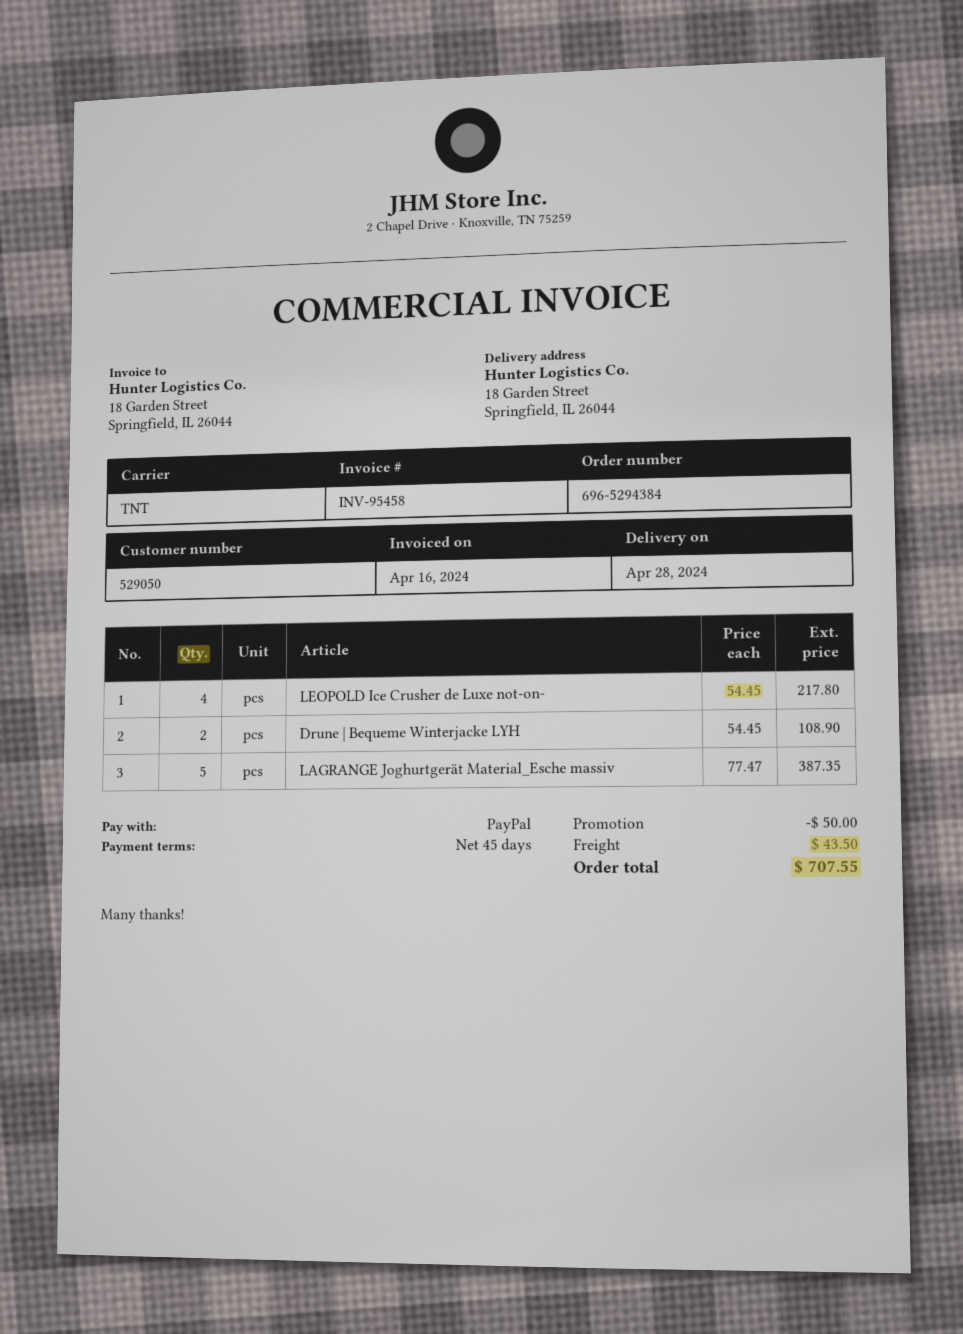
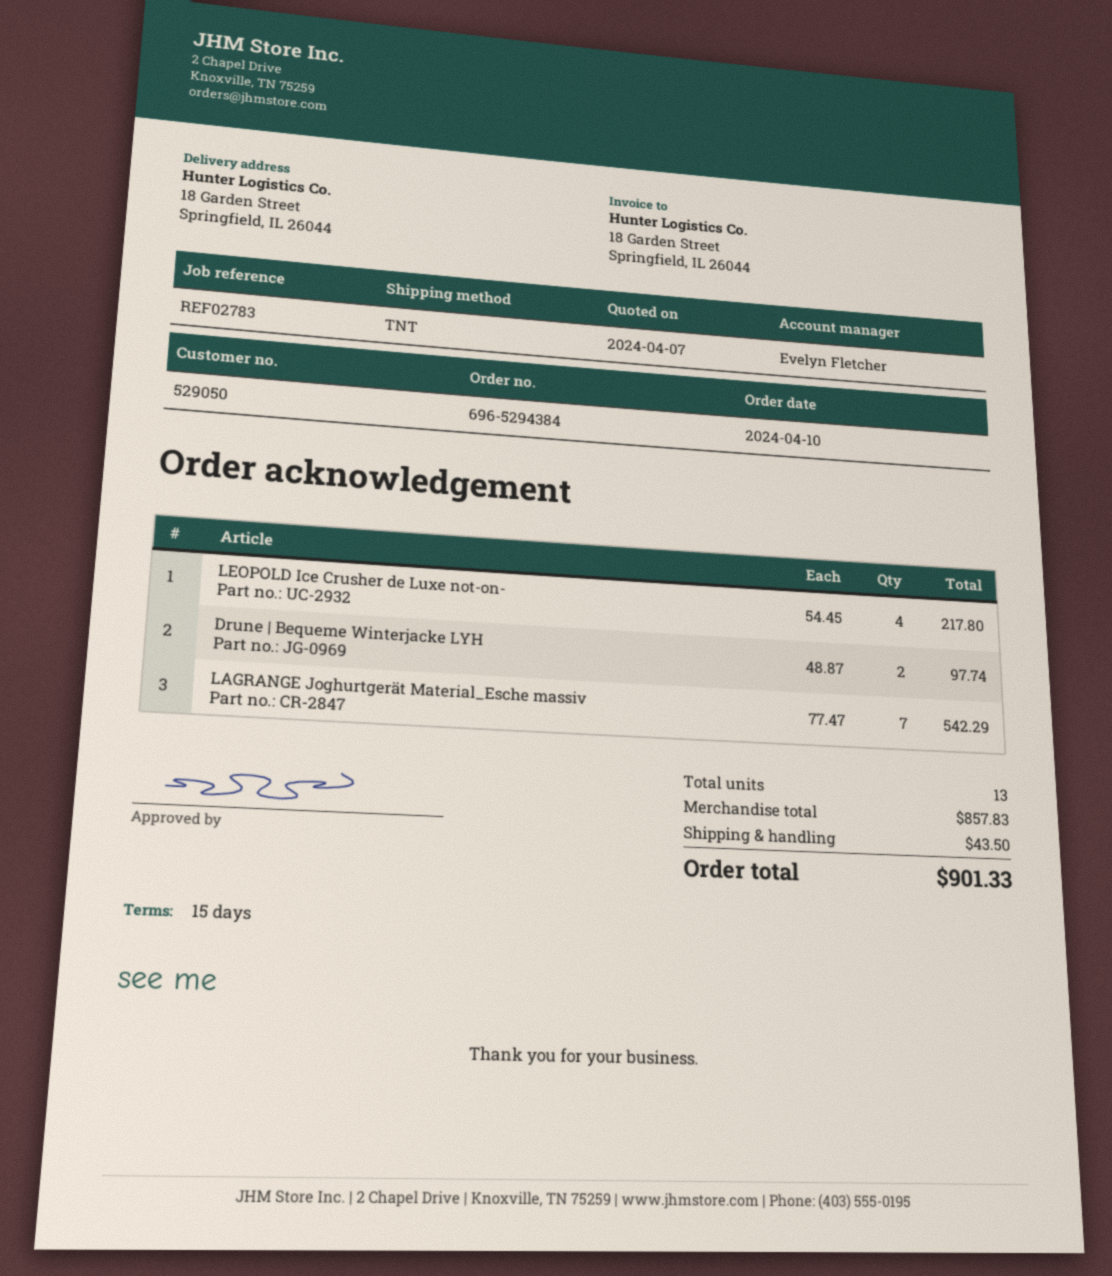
payment terms: 45 days -> 15 days
Drune | Bequeme Winterjacke LYH: 2 x 54.45 = 108.90 -> 2 x 48.87 = 97.74
LAGRANGE Joghurtgerät Material_Esche massiv: 5 x 77.47 = 387.35 -> 7 x 77.47 = 542.29
discount: 50.00 -> none
total: 707.55 -> 901.33

